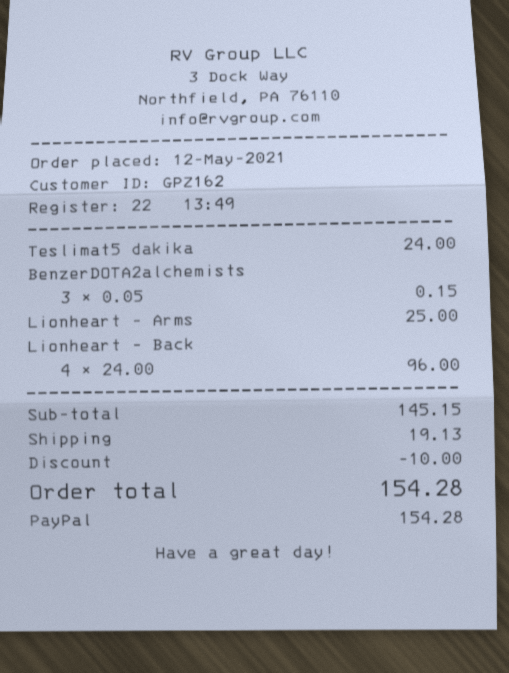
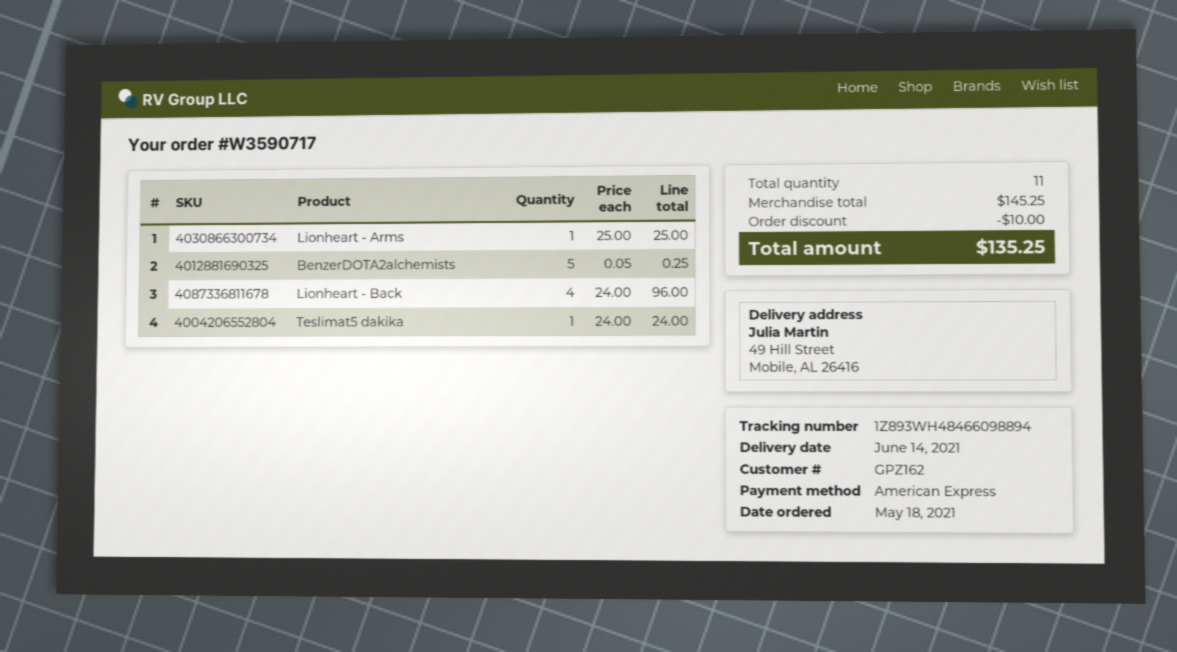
order date: 2021-05-12 -> 2021-05-18
payment method: PayPal -> American Express
BenzerDOTA2alchemists: 3 x 0.05 = 0.15 -> 5 x 0.05 = 0.25
subtotal: 145.15 -> 145.25
shipping: 19.13 -> none
total: 154.28 -> 135.25

